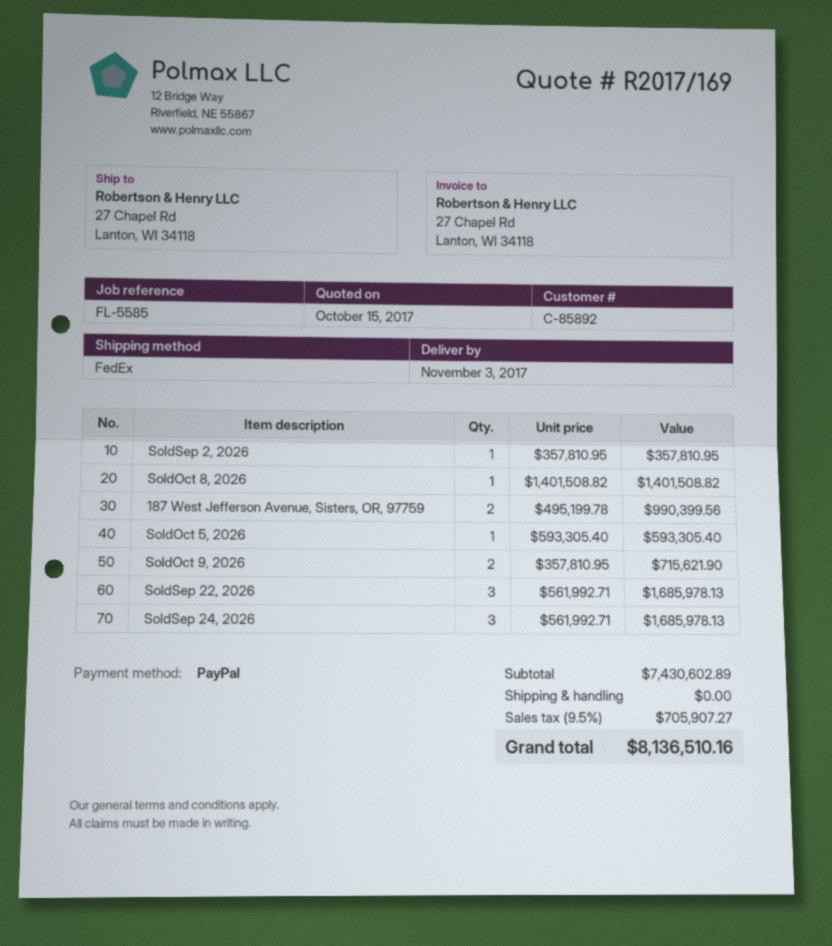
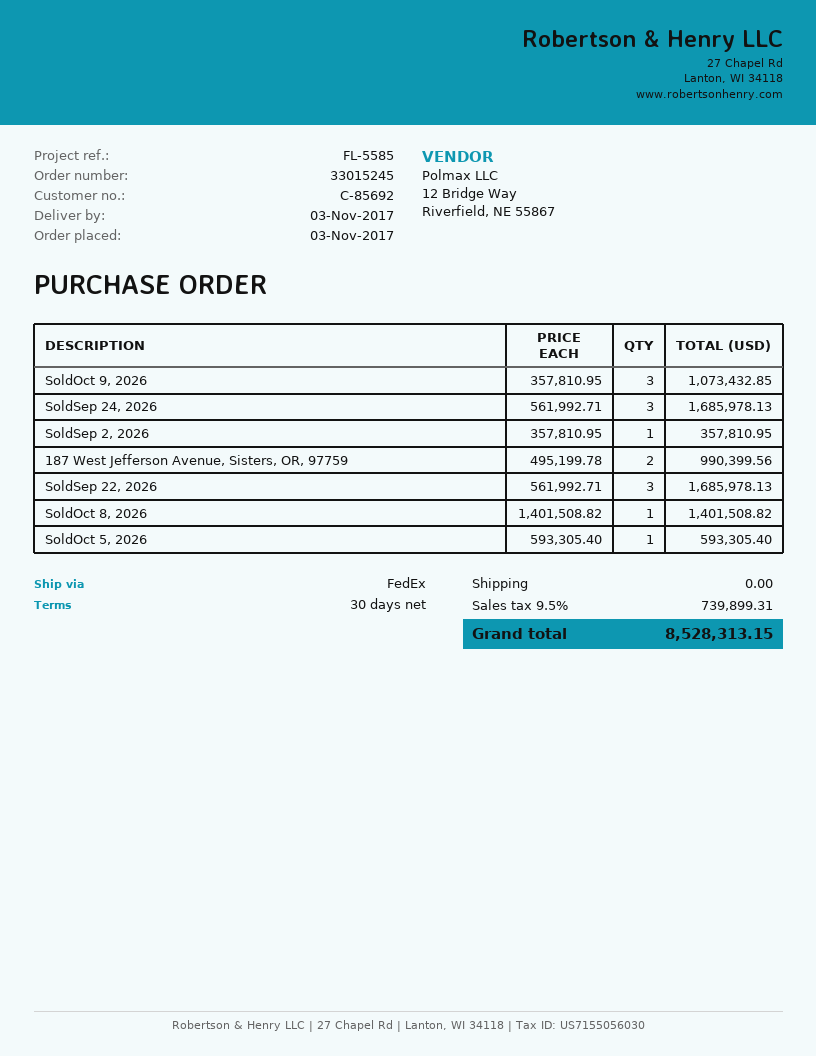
customer number: C-85892 -> C-85692
SoldOct 9, 2026: 2 x 357810.95 = 715621.90 -> 3 x 357810.95 = 1073432.85
tax: 9.5% = 705907.27 -> 9.5% = 739899.31
total: 8136510.16 -> 8528313.15

